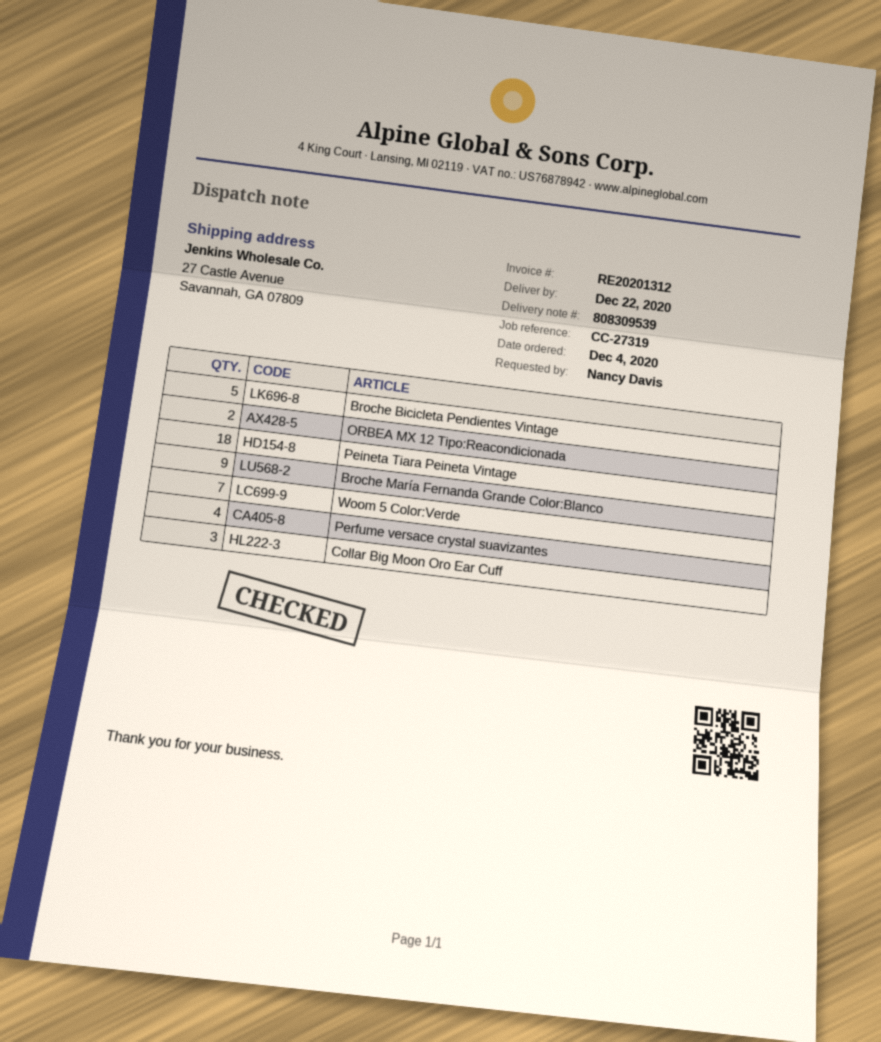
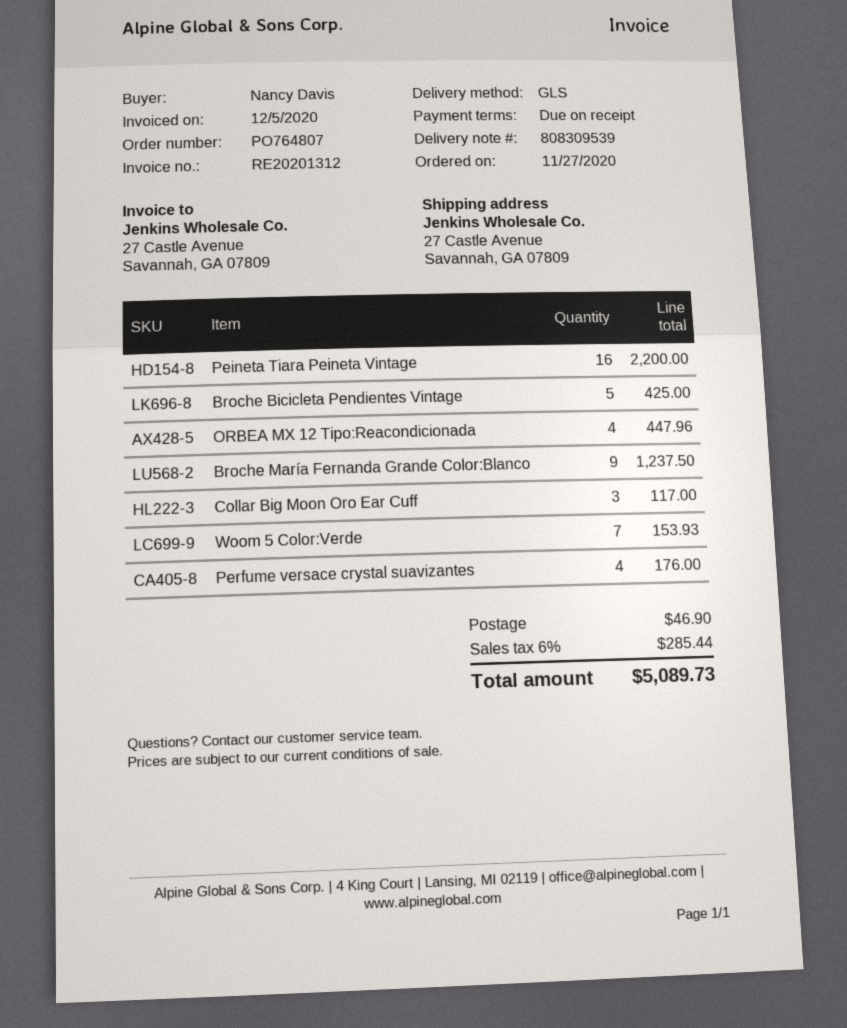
order date: 2020-12-04 -> 2020-11-27
ORBEA MX 12 Tipo:Reacondicionada: 2 -> 4
Peineta Tiara Peineta Vintage: 18 -> 16

